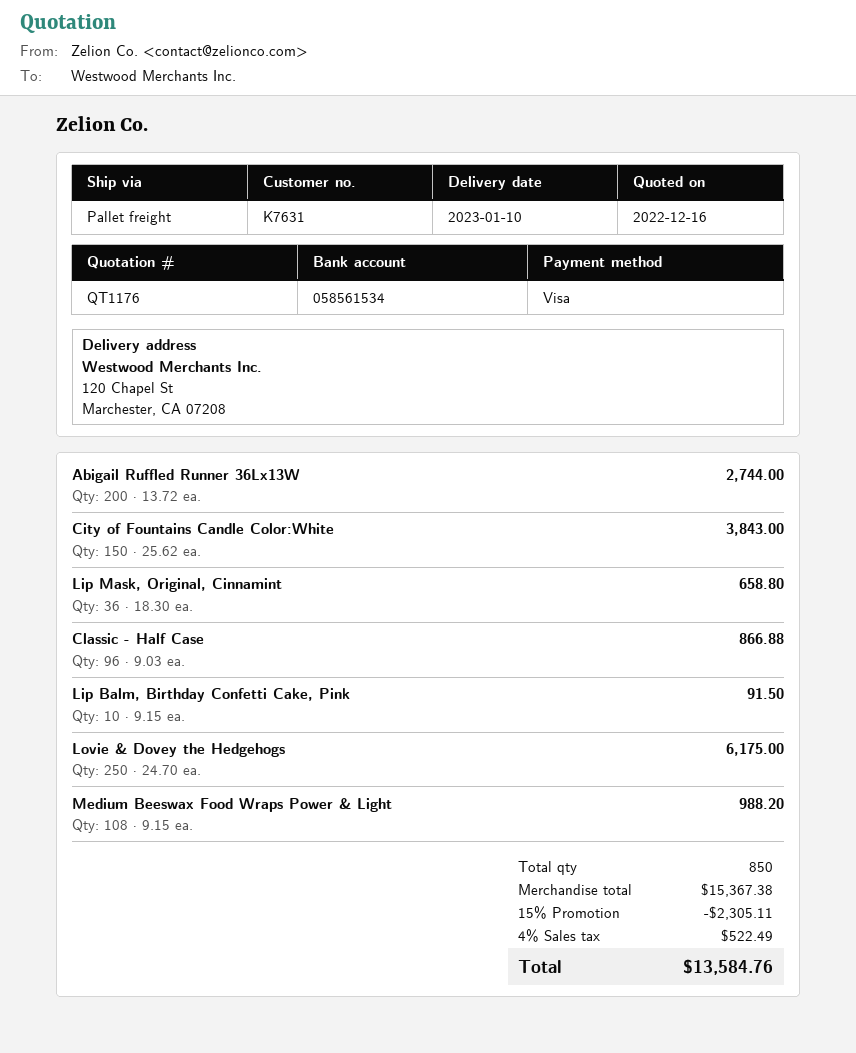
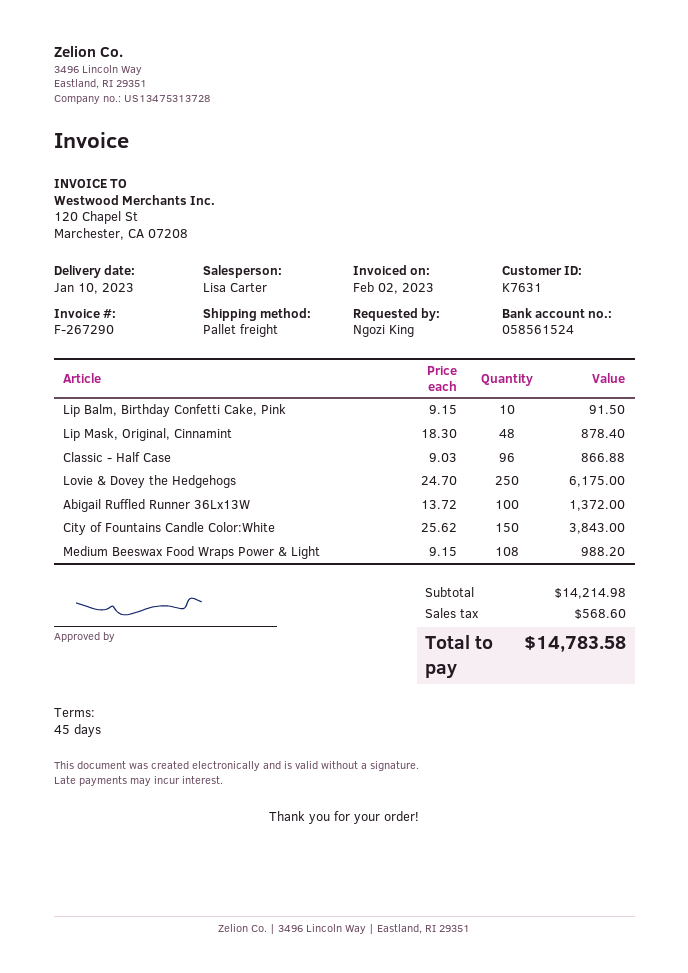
bank account: 058561534 -> 058561524
Abigail Ruffled Runner 36Lx13W: 200 x 13.72 = 2744.00 -> 100 x 13.72 = 1372.00
Lip Mask, Original, Cinnamint: 36 x 18.30 = 658.80 -> 48 x 18.30 = 878.40
subtotal: 15367.38 -> 14214.98
discount: 15% = 2305.11 -> none
tax: 522.49 -> 568.60
total: 13584.76 -> 14783.58

